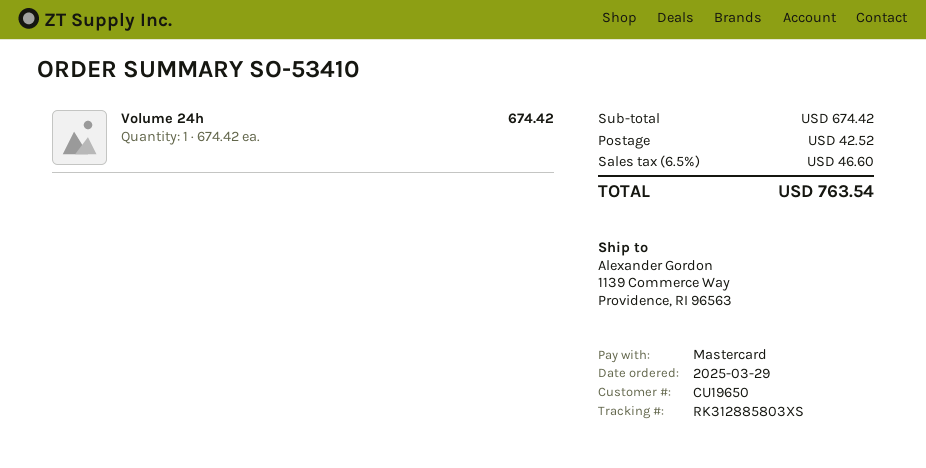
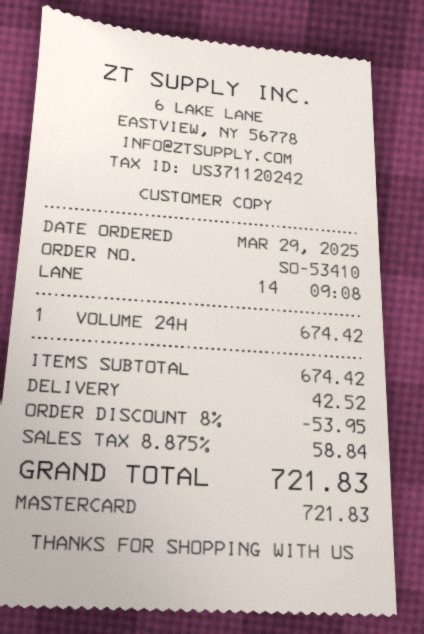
discount: none -> 8% = 53.95
tax: 6.5% = 46.60 -> 8.875% = 58.84
total: 763.54 -> 721.83

